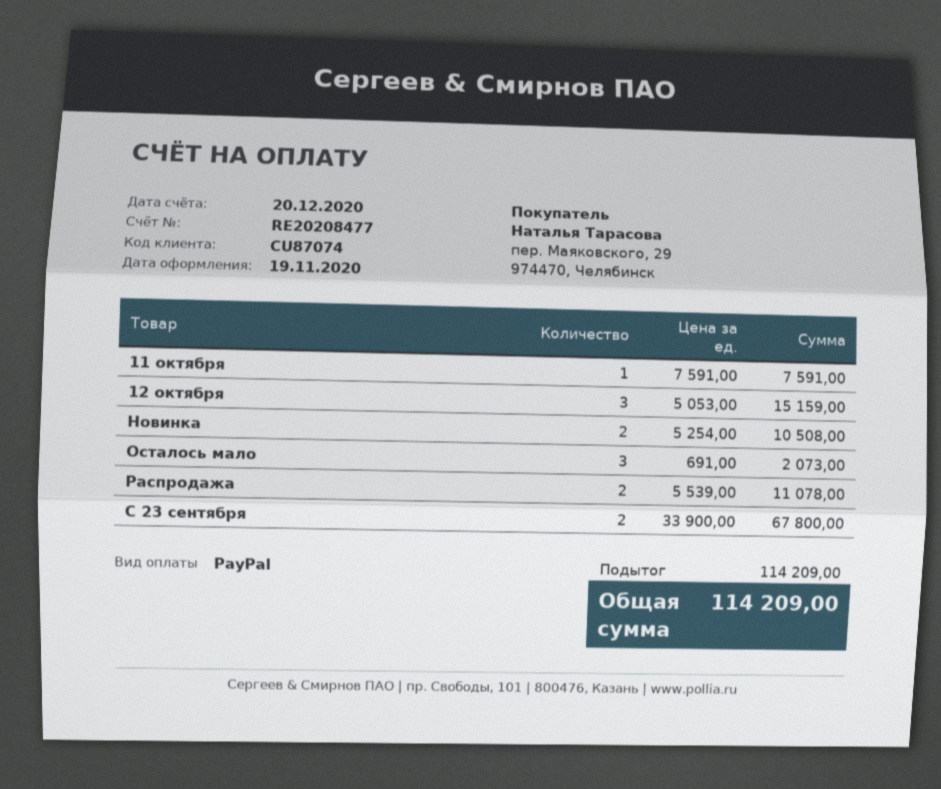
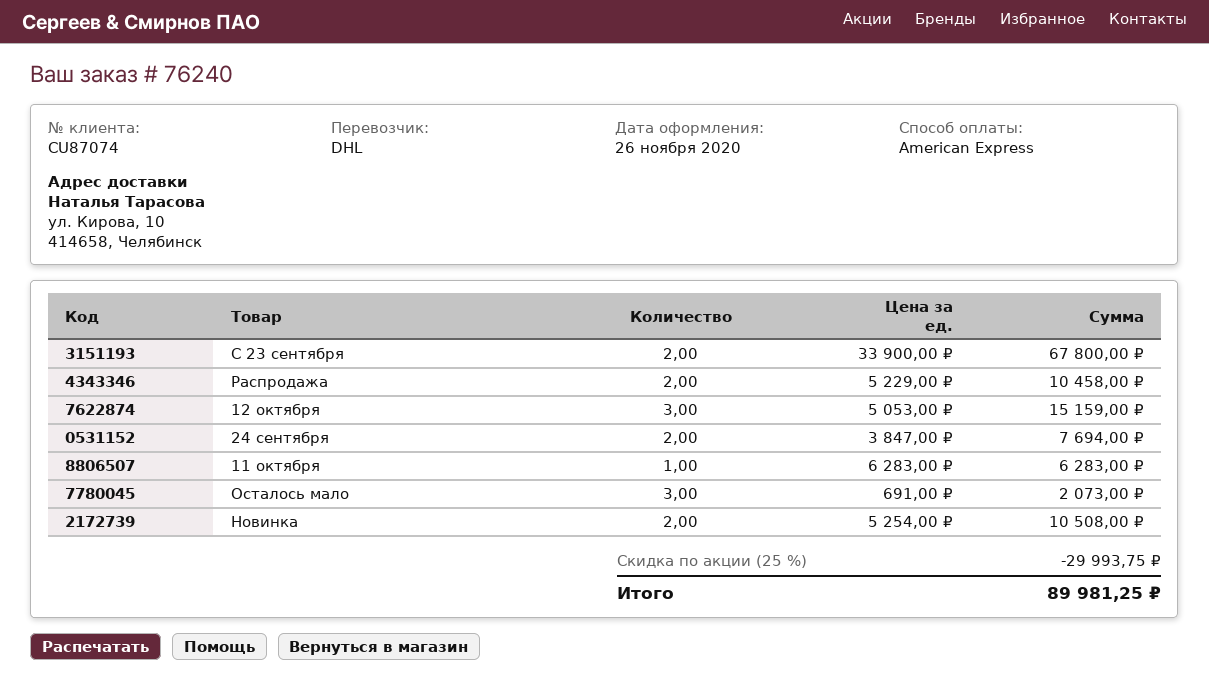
order date: 2020-11-19 -> 2020-11-26
payment method: PayPal -> American Express
11 октября: 1 x 7591.00 = 7591.00 -> 1 x 6283.00 = 6283.00
Распродажа: 2 x 5539.00 = 11078.00 -> 2 x 5229.00 = 10458.00
24 сентября: none -> 2 x 3847.00 = 7694.00
discount: none -> 25% = 29993.75
total: 114209.00 -> 89981.25

